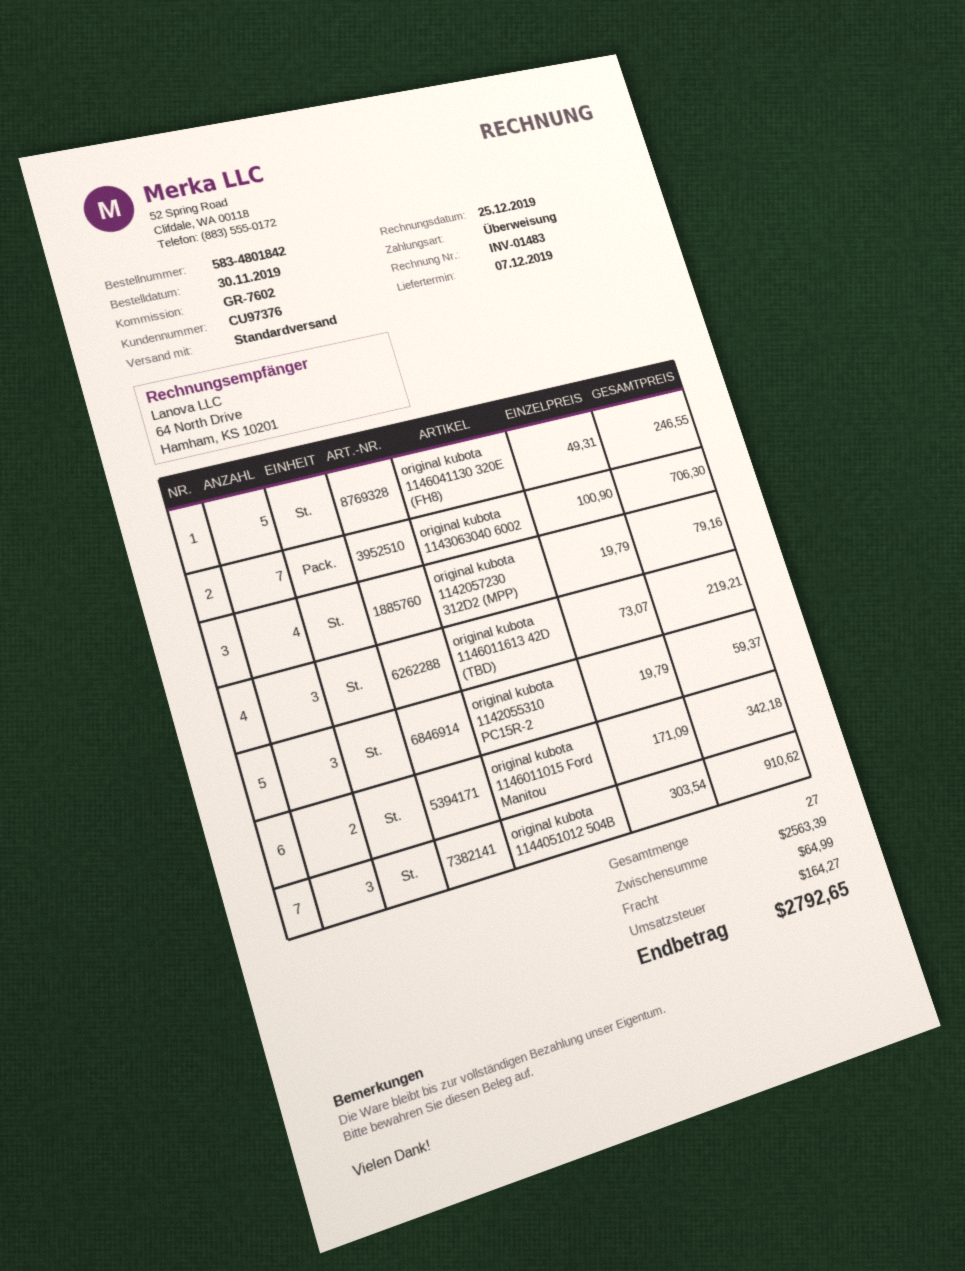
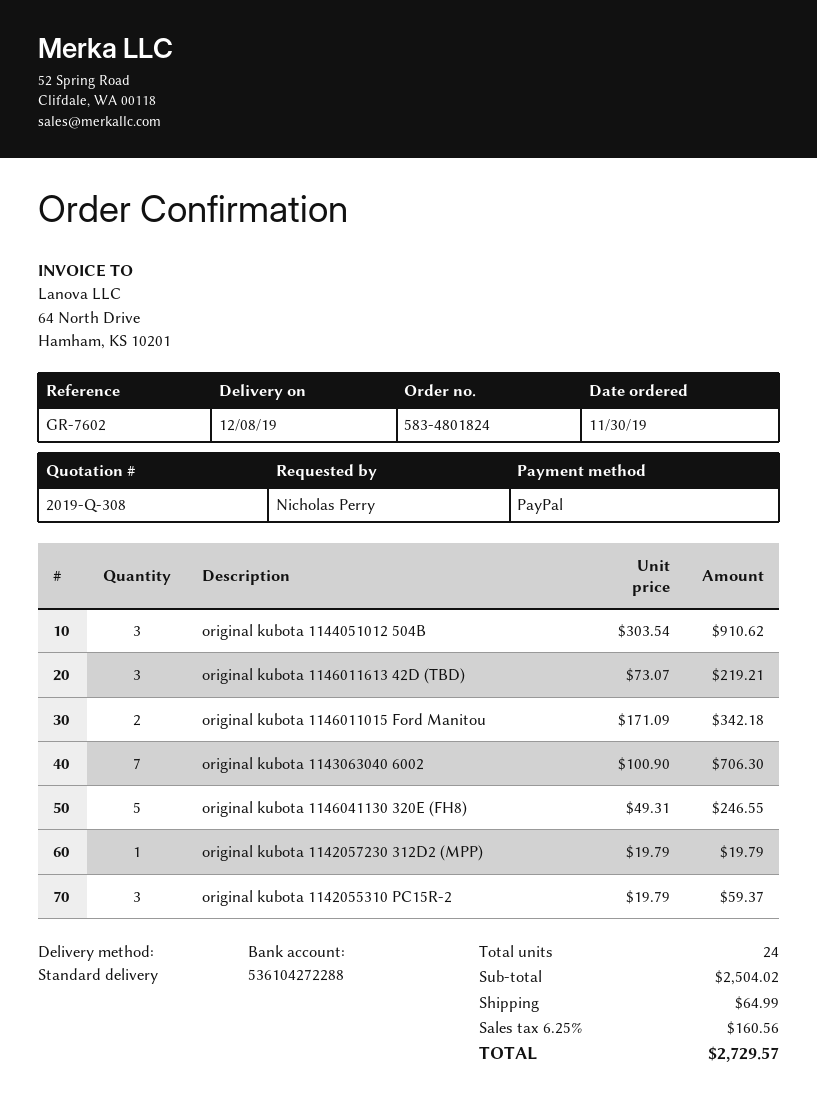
order number: 583-4801842 -> 583-4801824
delivery date: 2019-12-07 -> 2019-12-08
payment method: bank transfer -> PayPal
original kubota 1142057230 312D2 (MPP): 4 x 19.79 = 79.16 -> 1 x 19.79 = 19.79
total quantity: 27 -> 24
subtotal: 2563.39 -> 2504.02
tax: 164.27 -> 160.56
total: 2792.65 -> 2729.57

